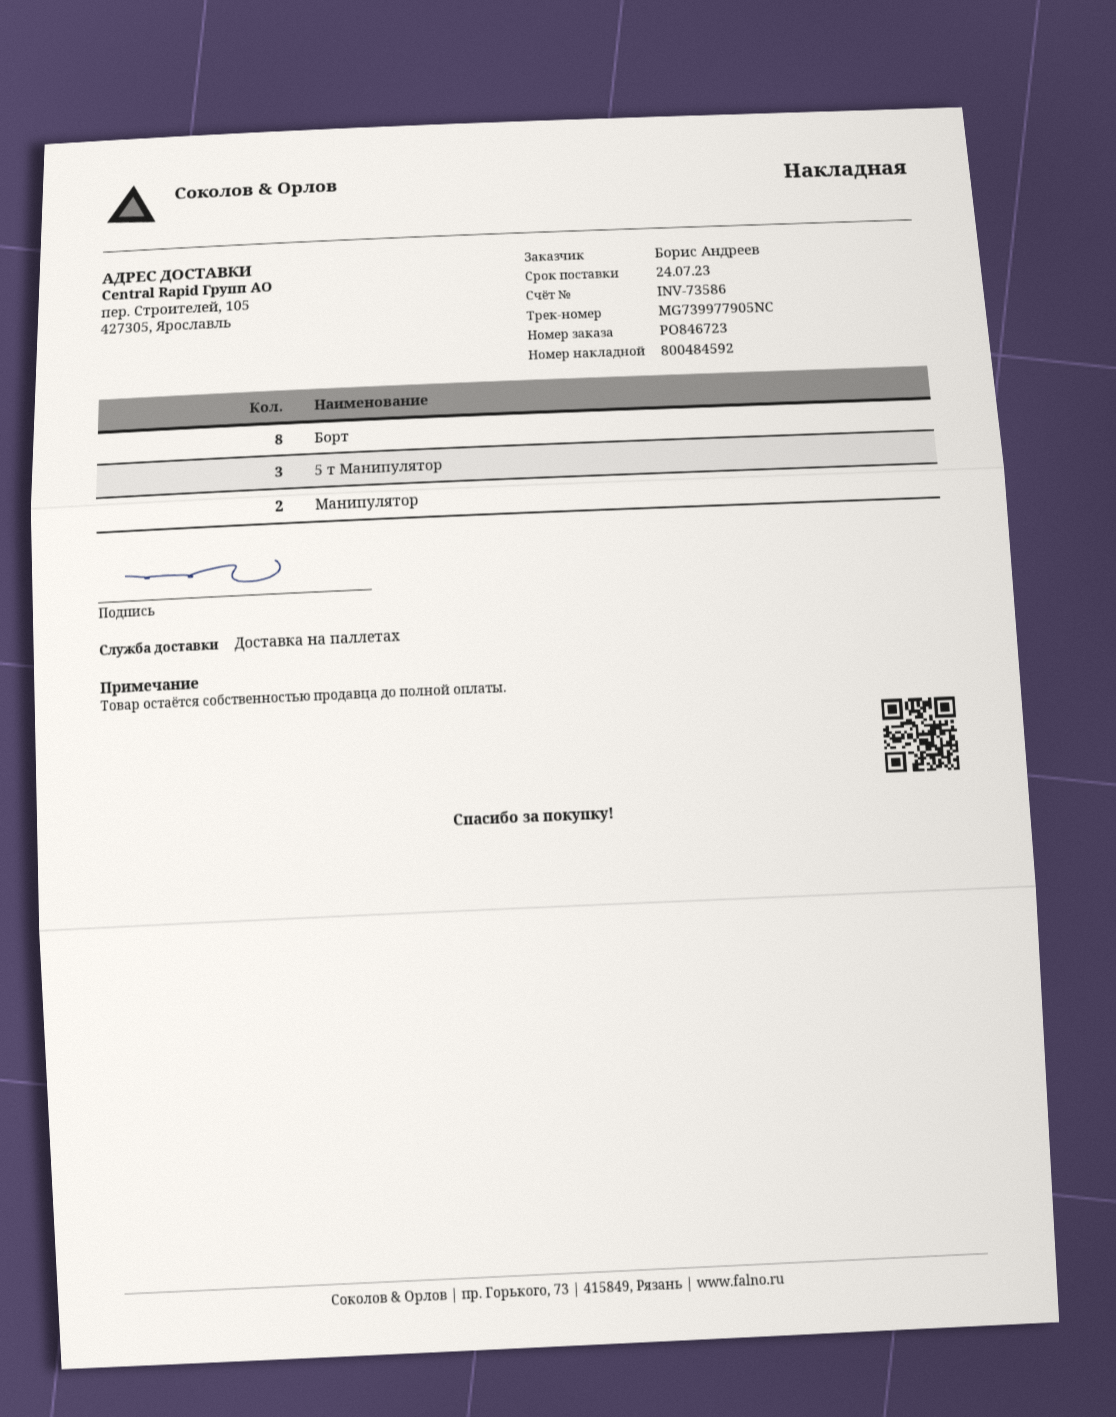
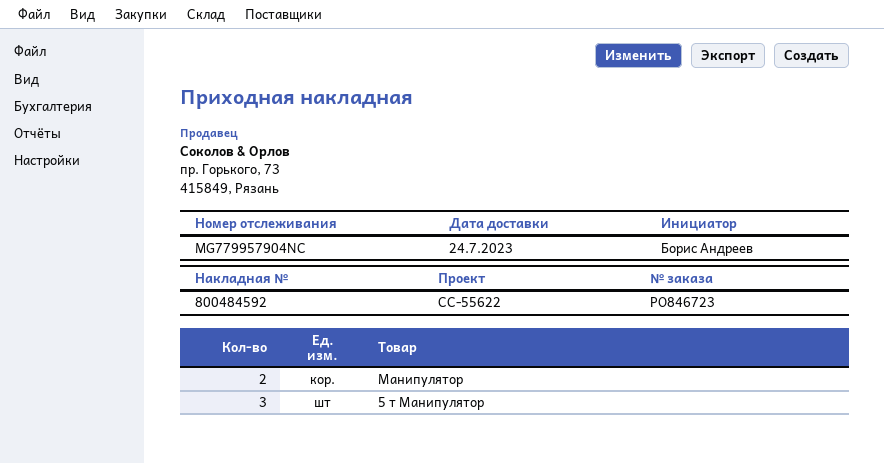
tracking number: MG739977905NC -> MG779957904NC
Борт: 8 -> none

